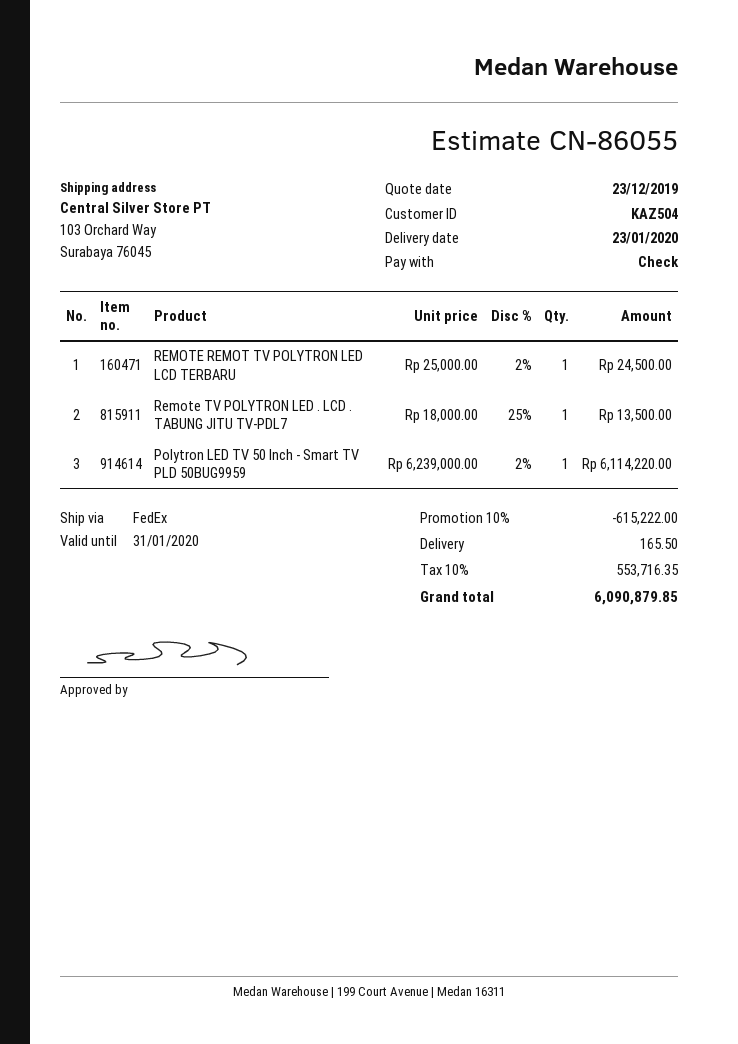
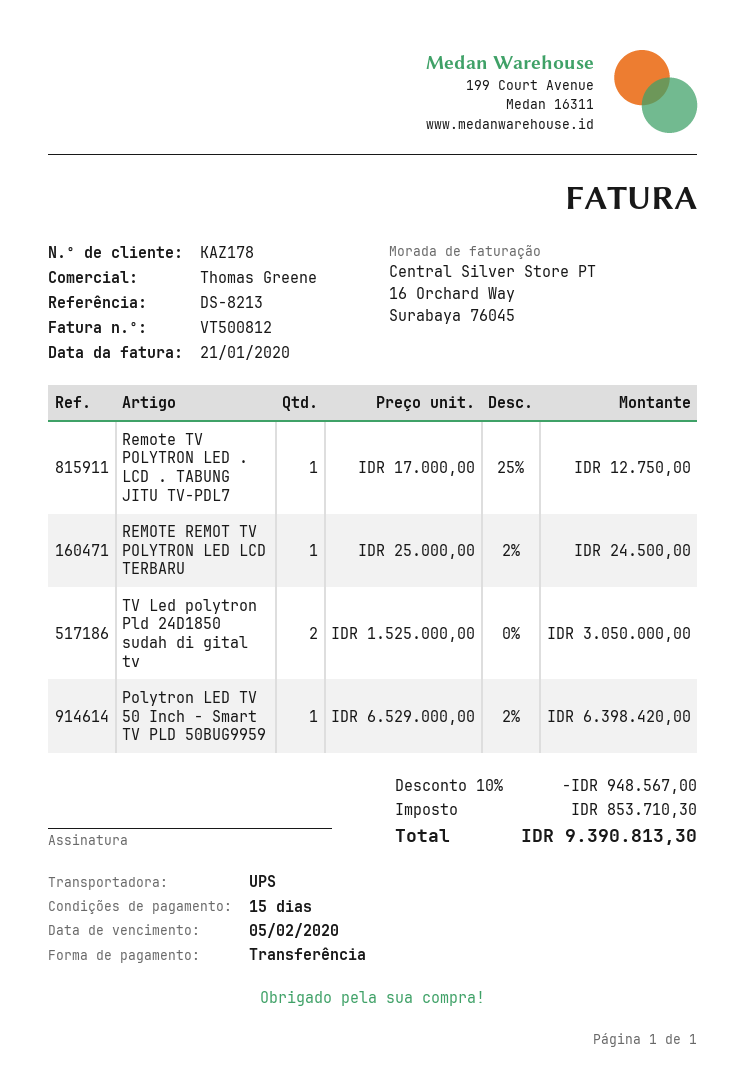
customer number: KAZ504 -> KAZ178
payment method: cheque -> bank transfer
shipping method: FedEx -> UPS
Remote TV POLYTRON LED . LCD . TABUNG JITU TV-PDL7: 1 x 18000.00 - 25% = 13500.00 -> 1 x 17000.00 - 25% = 12750.00
Polytron LED TV 50 Inch - Smart TV PLD 50BUG9959: 1 x 6239000.00 - 2% = 6114220.00 -> 1 x 6529000.00 - 2% = 6398420.00
TV Led polytron Pld 24D1850 sudah di gital tv: none -> 2 x 1525000.00 = 3050000.00
discount: 10% = 615222.00 -> 10% = 948567.00
shipping: 165.50 -> none
tax: 553716.35 -> 853710.30
total: 6090879.85 -> 9390813.30

